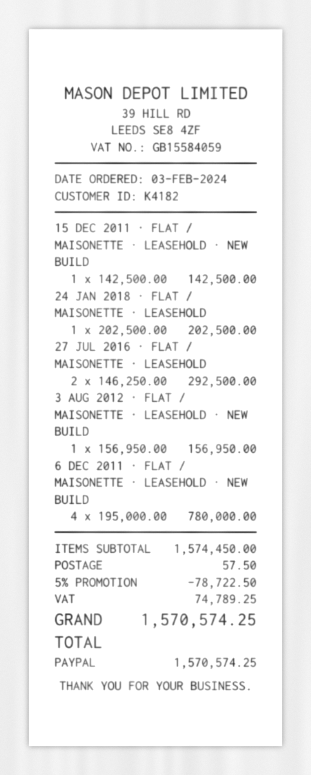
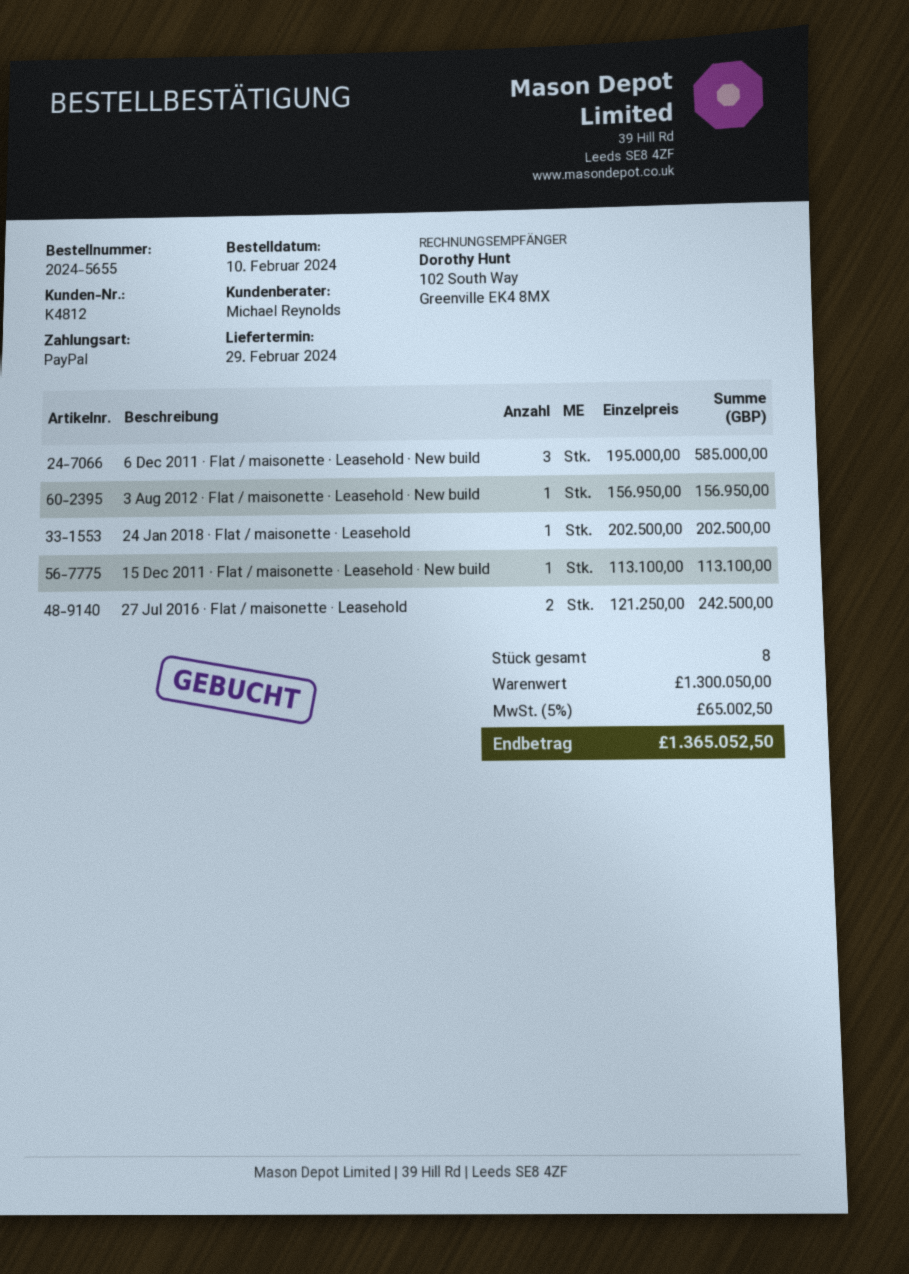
order date: 2024-02-03 -> 2024-02-10
customer number: K4182 -> K4812
15 DEC 2011 · FLAT / MAISONETTE · LEASEHOLD · NEW BUILD: 1 x 142500.00 = 142500.00 -> 1 x 113100.00 = 113100.00
27 JUL 2016 · FLAT / MAISONETTE · LEASEHOLD: 2 x 146250.00 = 292500.00 -> 2 x 121250.00 = 242500.00
6 DEC 2011 · FLAT / MAISONETTE · LEASEHOLD · NEW BUILD: 4 x 195000.00 = 780000.00 -> 3 x 195000.00 = 585000.00
subtotal: 1574450.00 -> 1300050.00
discount: 5% = 78722.50 -> none
shipping: 57.50 -> none
tax: 74789.25 -> 65002.50
total: 1570574.25 -> 1365052.50

